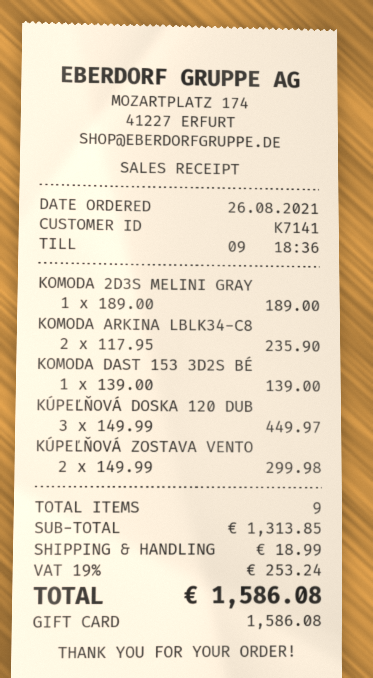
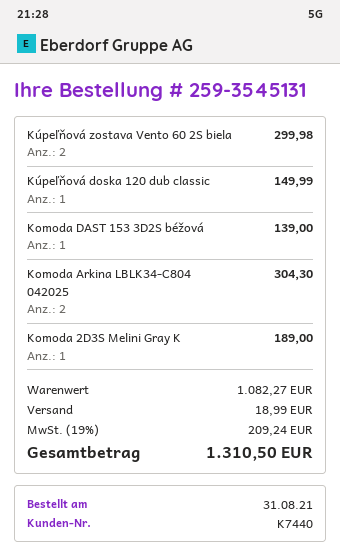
order date: 2021-08-26 -> 2021-08-31
customer number: K7141 -> K7440
KOMODA ARKINA LBLK34-C8: 2 for 235.90 -> 2 for 304.30
KÚPEĽŇOVÁ DOSKA 120 DUB: 3 for 449.97 -> 1 for 149.99
subtotal: 1313.85 -> 1082.27
tax: 19% = 253.24 -> 19% = 209.24
total: 1586.08 -> 1310.50

